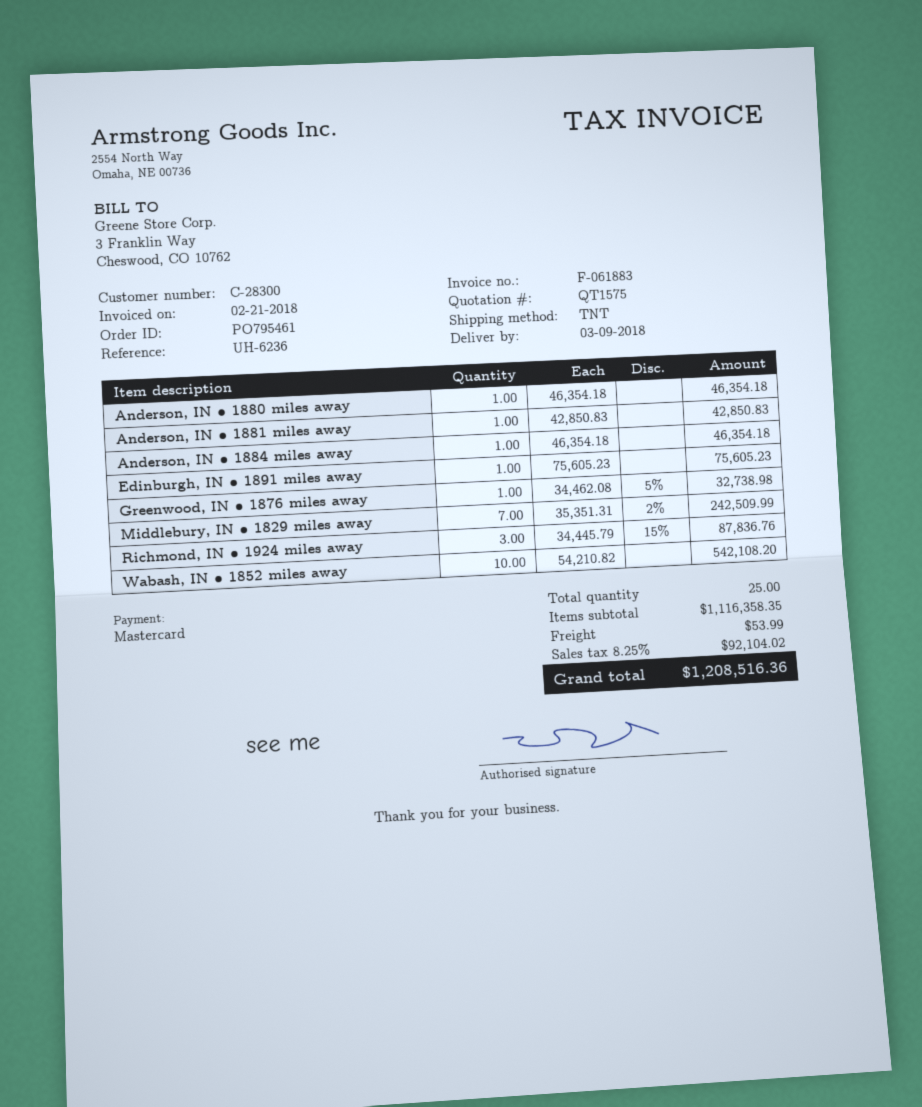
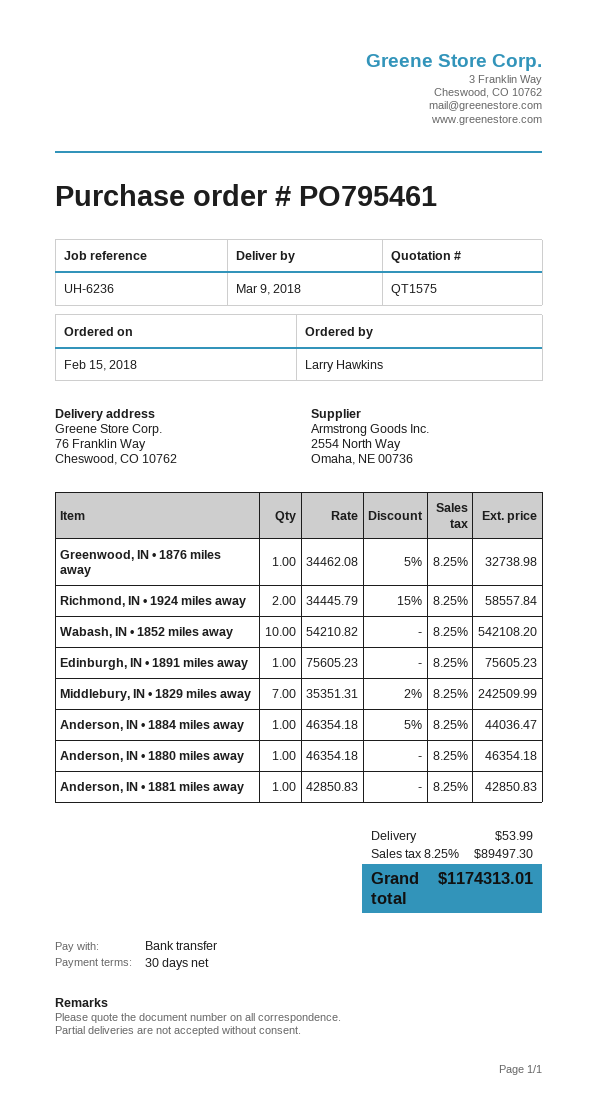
payment method: Mastercard -> bank transfer
Anderson, IN • 1884 miles away: 1 x 46354.18 = 46354.18 -> 1 x 46354.18 - 5% = 44036.47
Richmond, IN • 1924 miles away: 3 x 34445.79 - 15% = 87836.76 -> 2 x 34445.79 - 15% = 58557.84
tax: 8.25% = 92104.02 -> 8.25% = 89497.30
total: 1208516.36 -> 1174313.01

